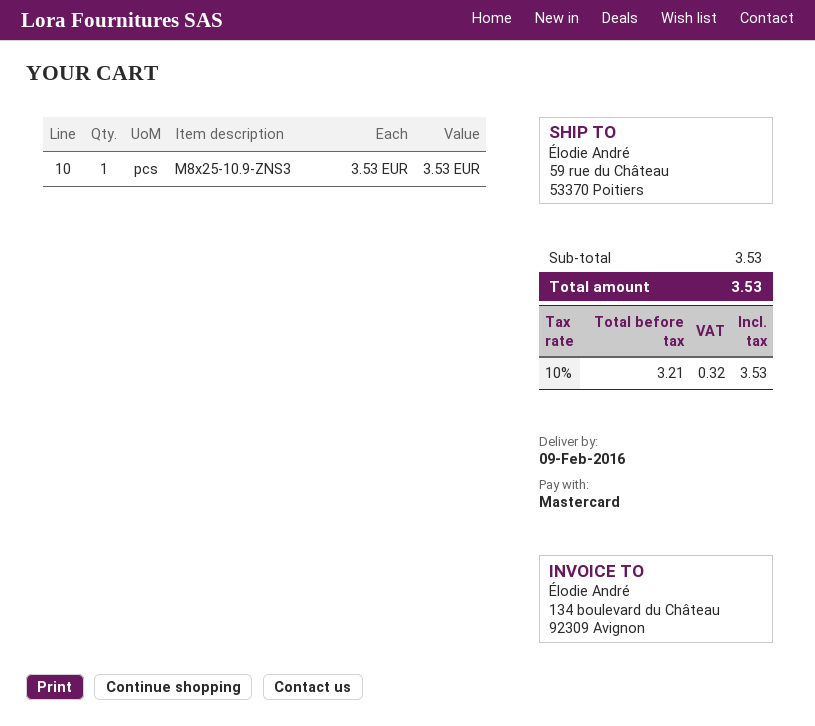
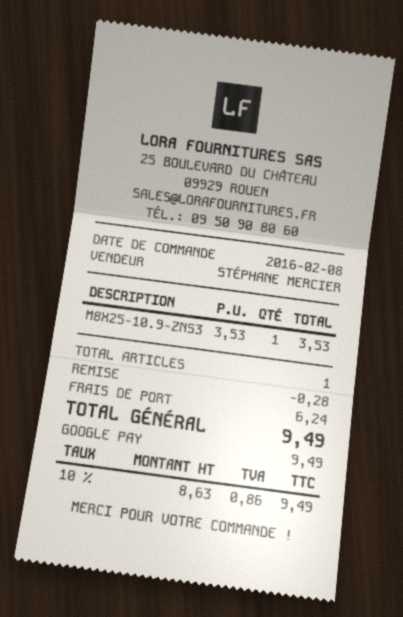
payment method: Mastercard -> Google Pay
discount: none -> 0.28
shipping: none -> 6.24
net: 3.21 -> 8.63
tax: 10% = 0.32 -> 10% = 0.86
total: 3.53 -> 9.49

